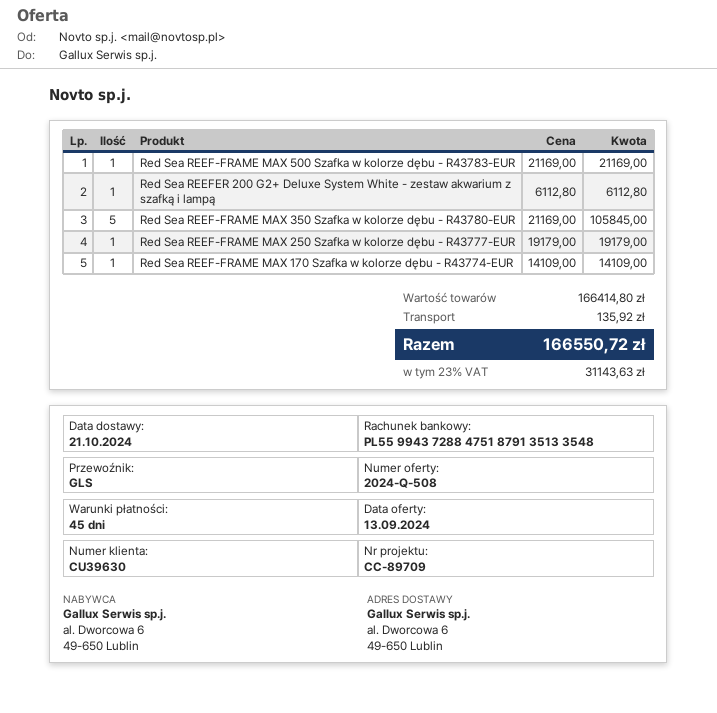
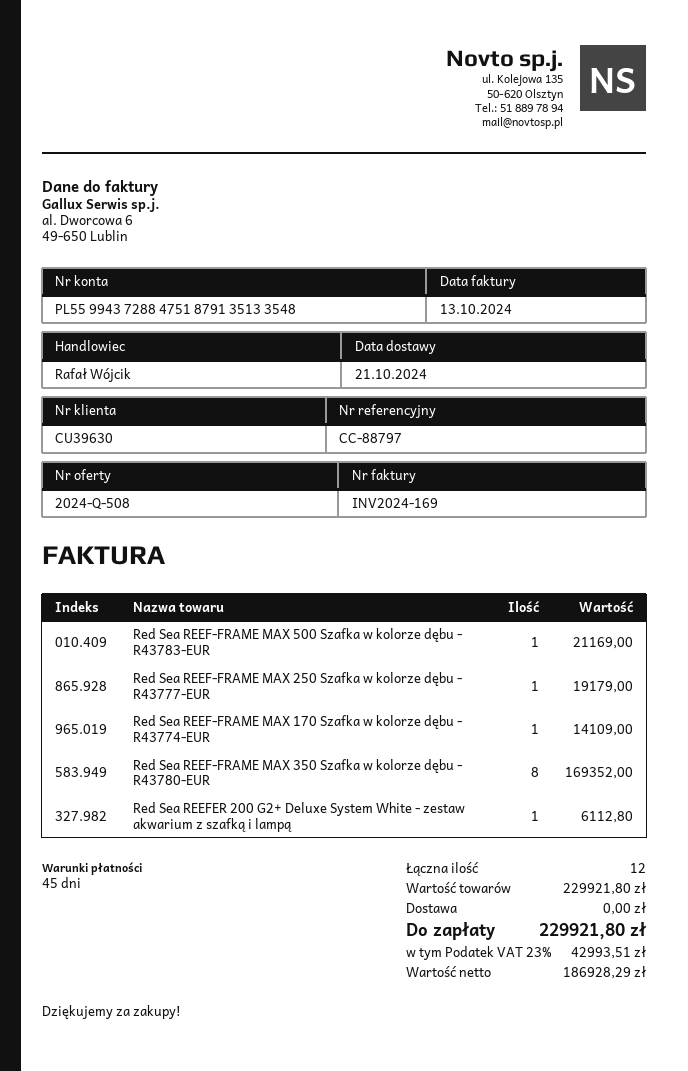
reference: CC-89709 -> CC-88797
Red Sea REEF-FRAME MAX 350 Szafka w kolorze dębu - R43780-EUR: 5 for 105845.00 -> 8 for 169352.00
subtotal: 166414.80 -> 229921.80
shipping: 135.92 -> 0.00
tax: 23% = 31143.63 -> 23% = 42993.51
total: 166550.72 -> 229921.80

